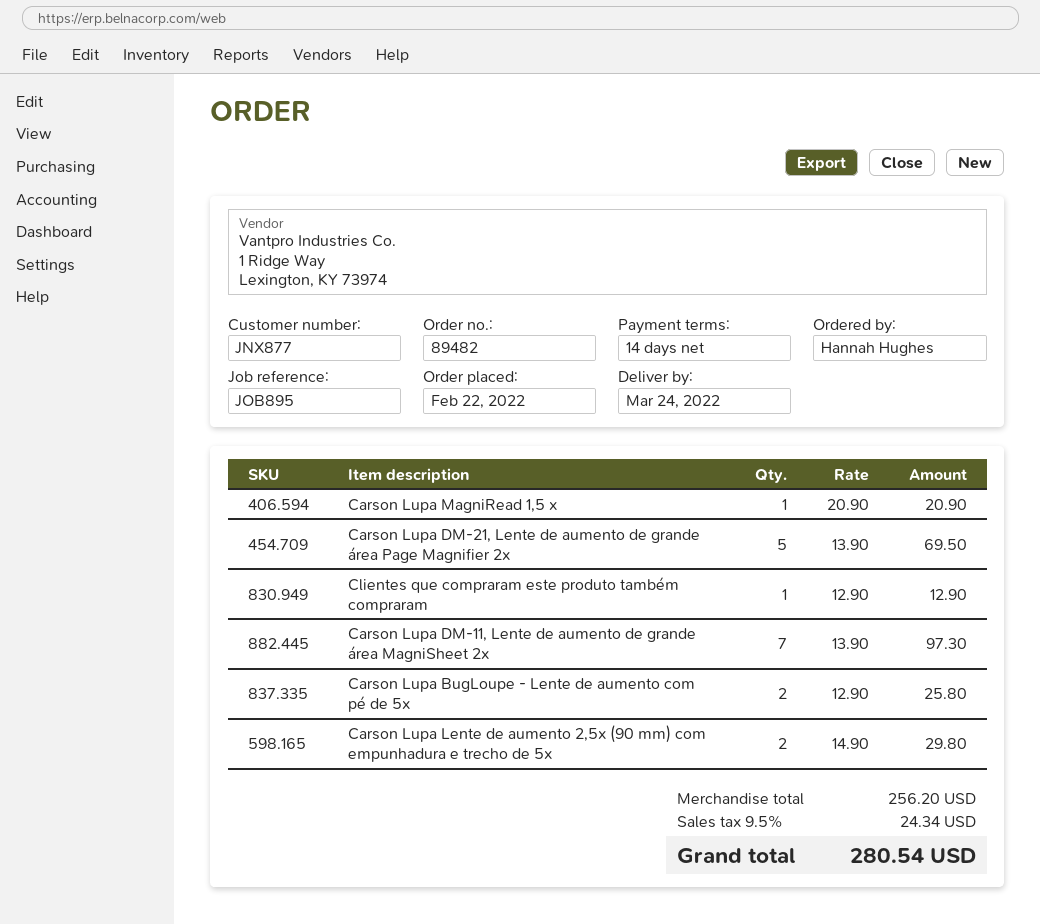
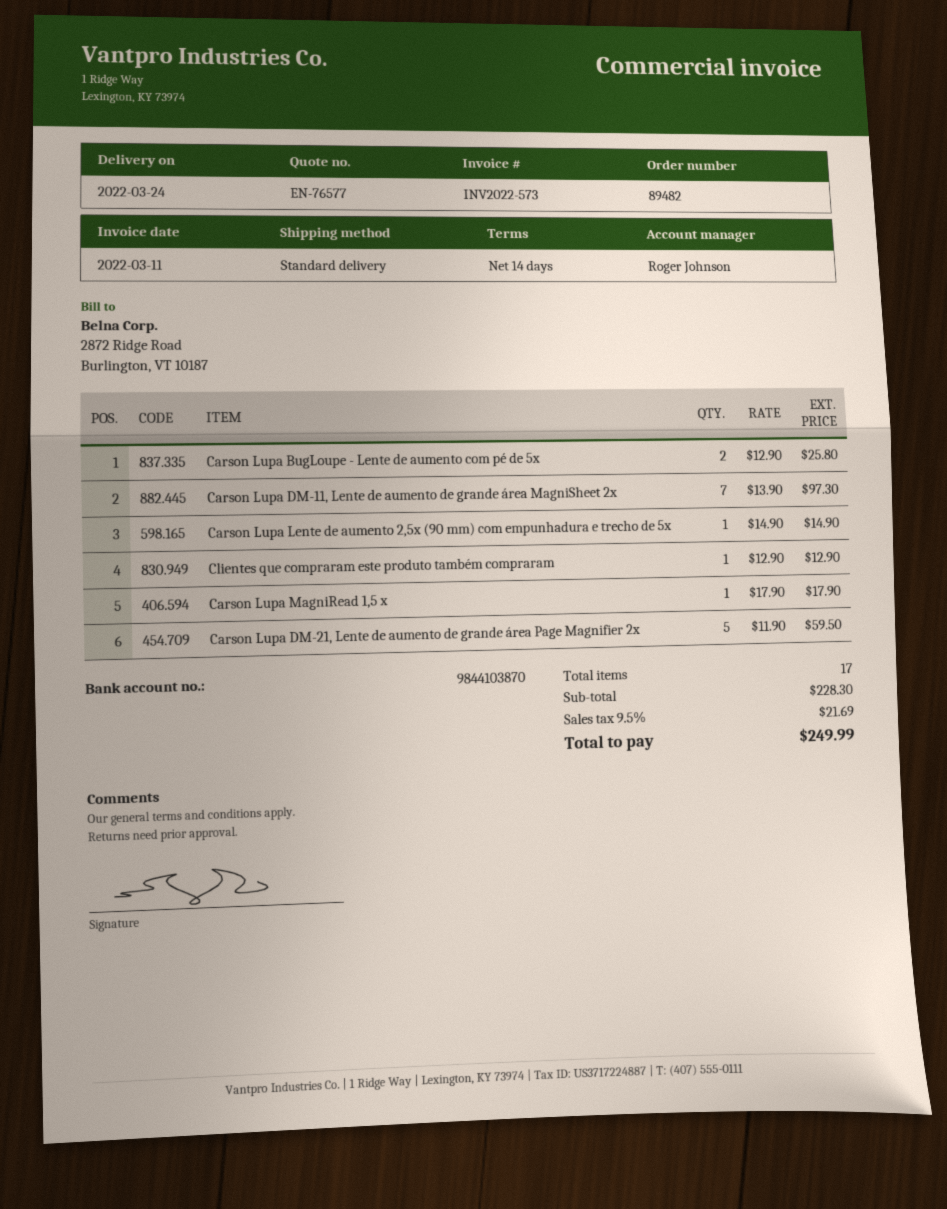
Carson Lupa MagniRead 1,5 x: 1 x 20.90 = 20.90 -> 1 x 17.90 = 17.90
Carson Lupa DM-21, Lente de aumento de grande área Page Magnifier 2x: 5 x 13.90 = 69.50 -> 5 x 11.90 = 59.50
Carson Lupa Lente de aumento 2,5x (90 mm) com empunhadura e trecho de 5x: 2 x 14.90 = 29.80 -> 1 x 14.90 = 14.90
subtotal: 256.20 -> 228.30
tax: 9.5% = 24.34 -> 9.5% = 21.69
total: 280.54 -> 249.99

